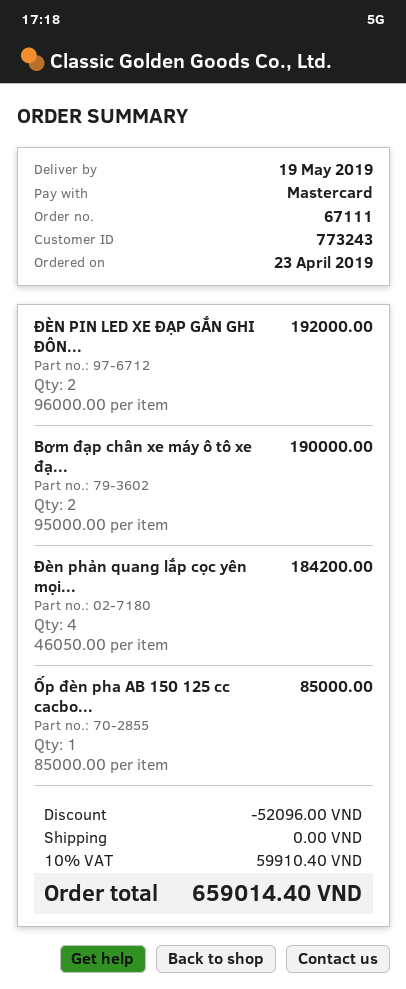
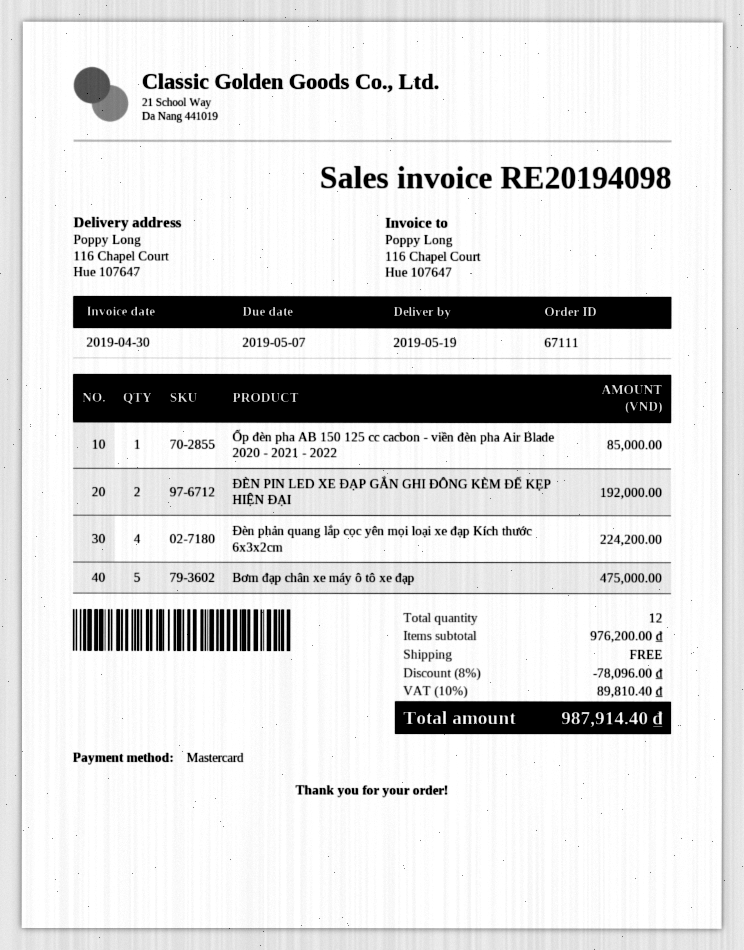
Bơm đạp chân xe máy ô tô xe đạ...: 2 for 190000.00 -> 5 for 475000.00
Đèn phản quang lắp cọc yên mọi...: 4 for 184200.00 -> 4 for 224200.00
discount: 52096.00 -> 78096.00
tax: 10% = 59910.40 -> 10% = 89810.40
total: 659014.40 -> 987914.40

